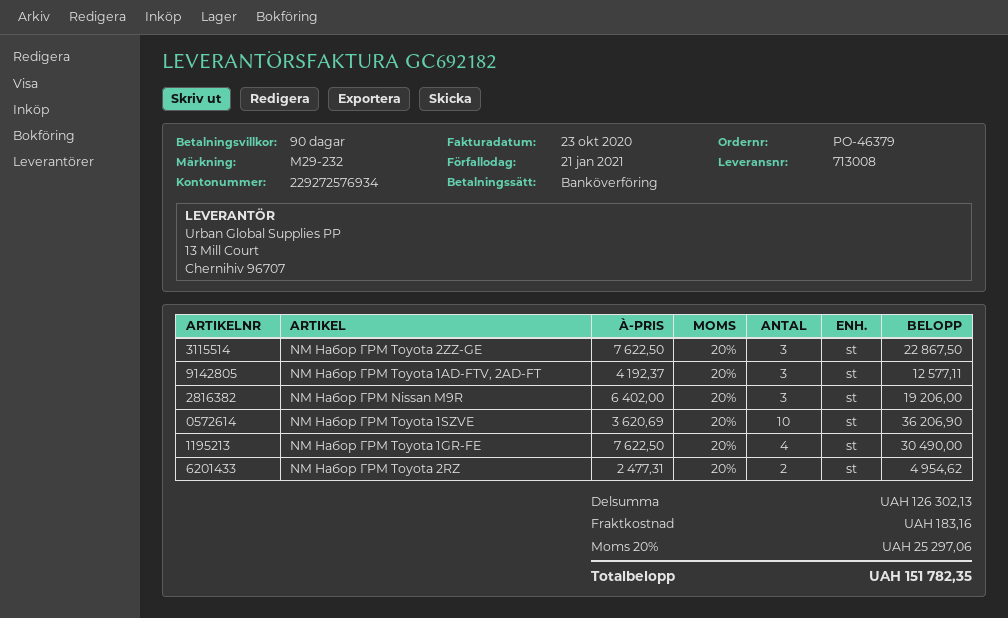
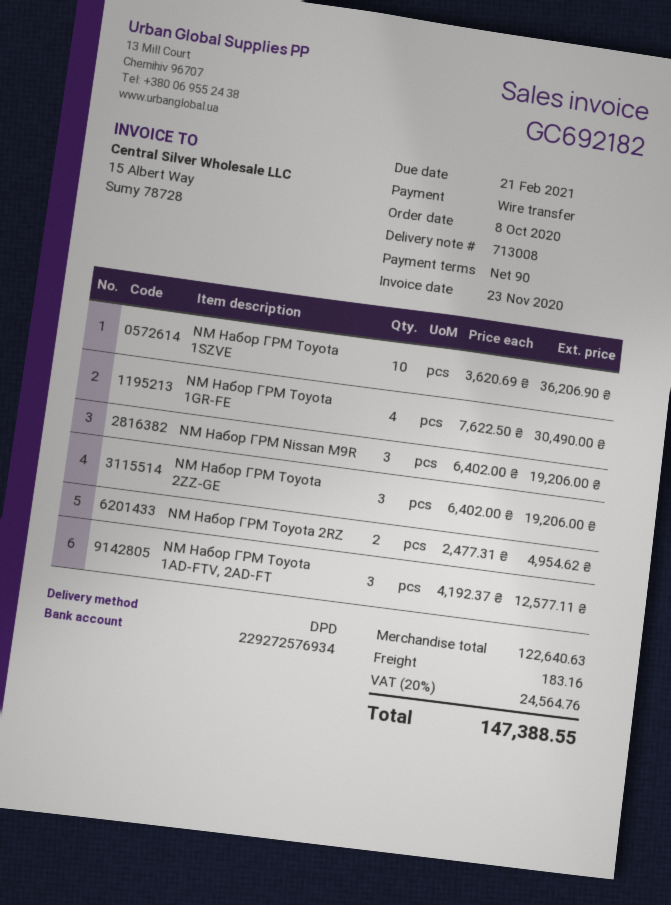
invoice date: 2020-10-23 -> 2020-11-23
due date: 2021-01-21 -> 2021-02-21
NM Набор ГРМ Toyota 2ZZ-GE: 3 x 7622.50 = 22867.50 -> 3 x 6402.00 = 19206.00
subtotal: 126302.13 -> 122640.63
tax: 20% = 25297.06 -> 20% = 24564.76
total: 151782.35 -> 147388.55

